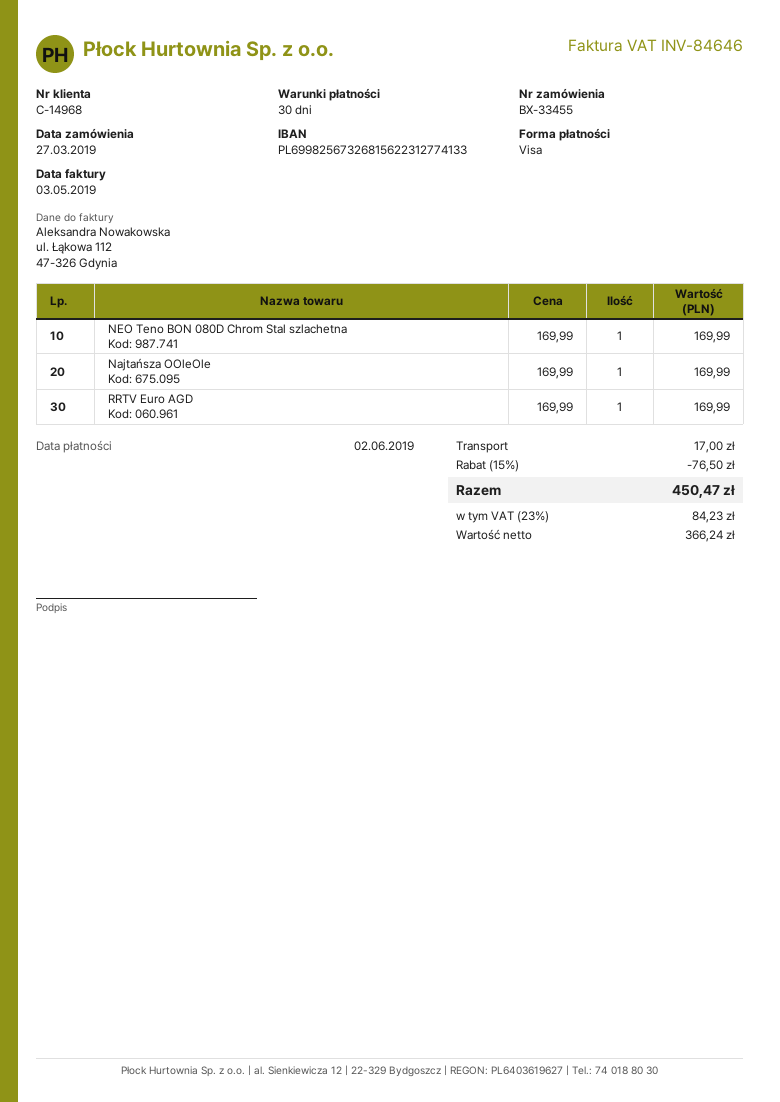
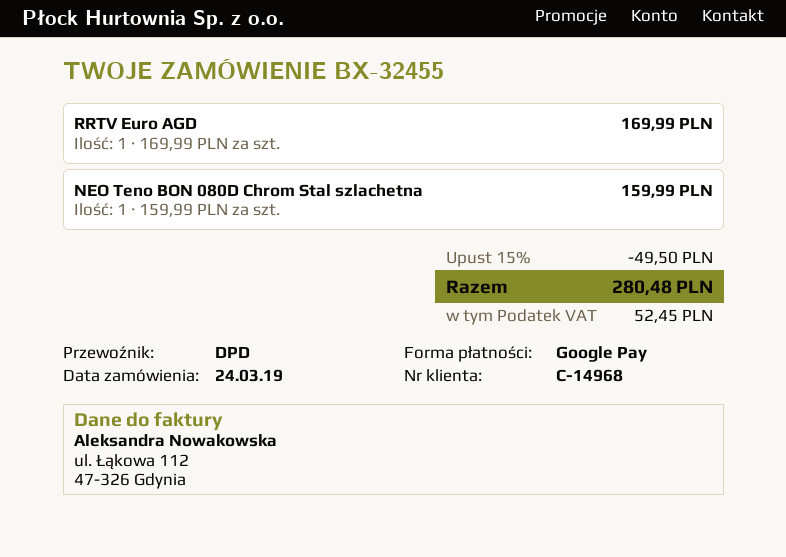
order number: BX-33455 -> BX-32455
order date: 2019-03-27 -> 2019-03-24
payment method: Visa -> Google Pay
NEO Teno BON 080D Chrom Stal szlachetna: 1 x 169.99 = 169.99 -> 1 x 159.99 = 159.99
Najtańsza OOleOle: 1 x 169.99 = 169.99 -> none
discount: 15% = 76.50 -> 15% = 49.50
shipping: 17.00 -> none
tax: 84.23 -> 52.45
total: 450.47 -> 280.48

